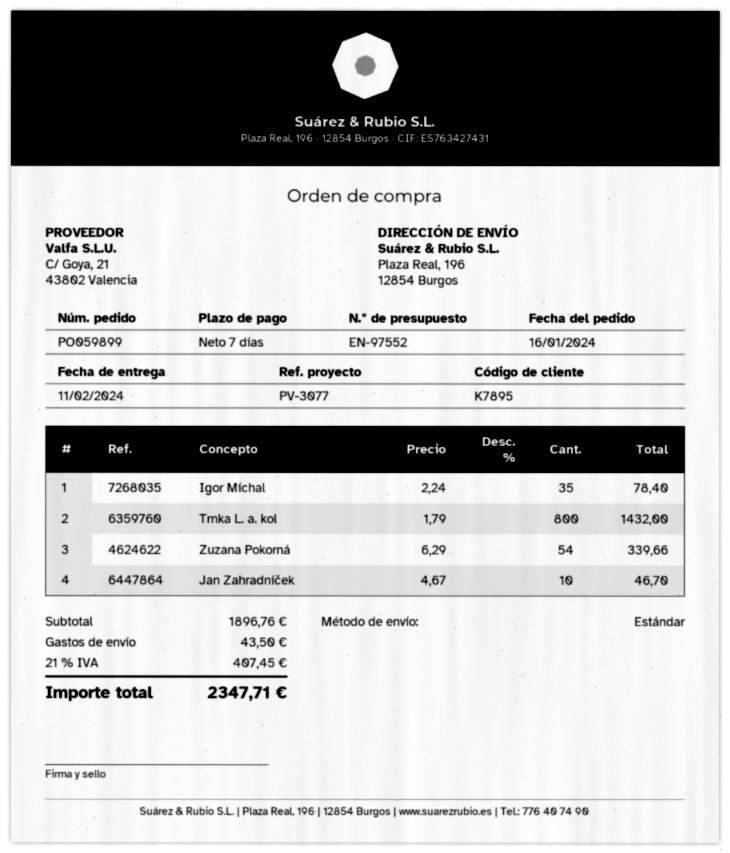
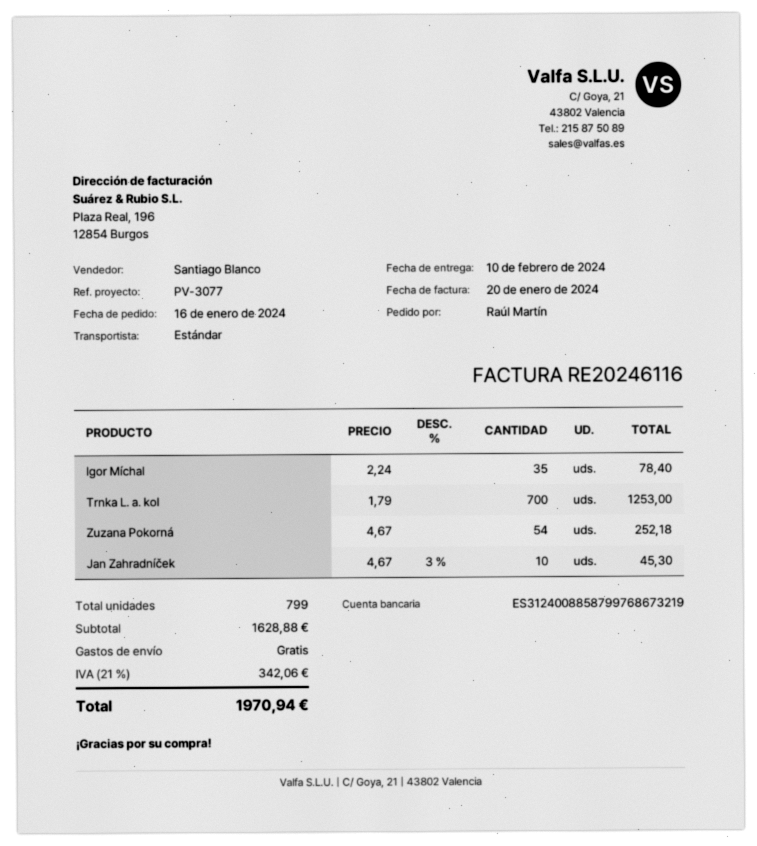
delivery date: 2024-02-11 -> 2024-02-10
Trnka L. a. kol: 800 x 1.79 = 1432.00 -> 700 x 1.79 = 1253.00
Zuzana Pokorná: 54 x 6.29 = 339.66 -> 54 x 4.67 = 252.18
Jan Zahradníček: 10 x 4.67 = 46.70 -> 10 x 4.67 - 3% = 45.30
subtotal: 1896.76 -> 1628.88
shipping: 43.50 -> 0.00
tax: 21% = 407.45 -> 21% = 342.06
total: 2347.71 -> 1970.94

